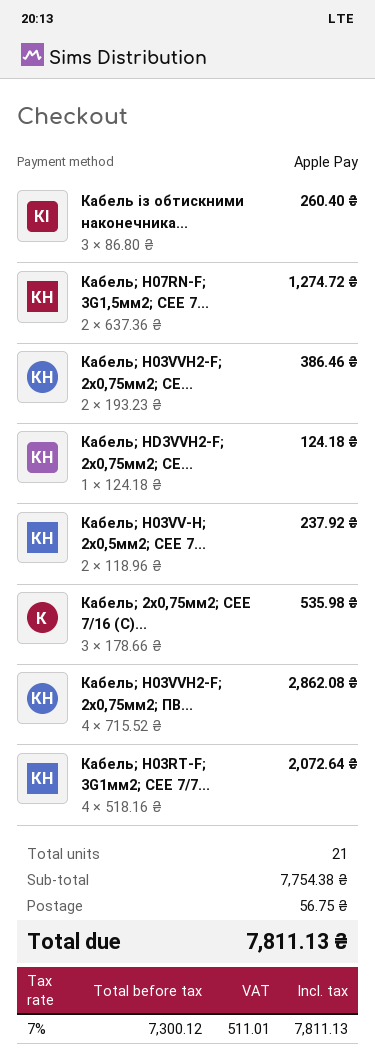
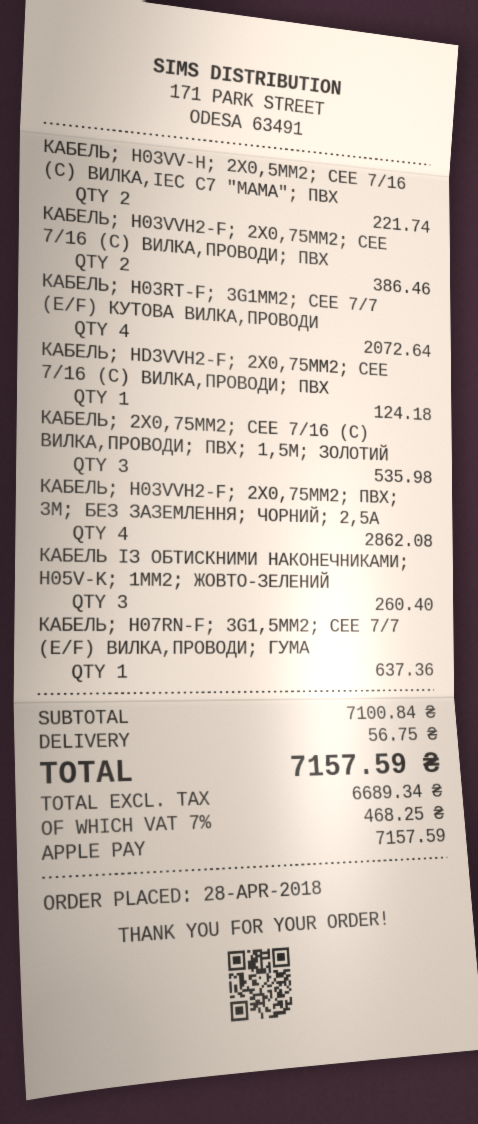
Кабель; H07RN-F; 3G1,5мм2; CEE 7...: 2 for 1274.72 -> 1 for 637.36
Кабель; H03VV-H; 2x0,5мм2; CEE 7...: 2 for 237.92 -> 2 for 221.74
subtotal: 7754.38 -> 7100.84
net: 7300.12 -> 6689.34
tax: 7% = 511.01 -> 7% = 468.25
total: 7811.13 -> 7157.59

